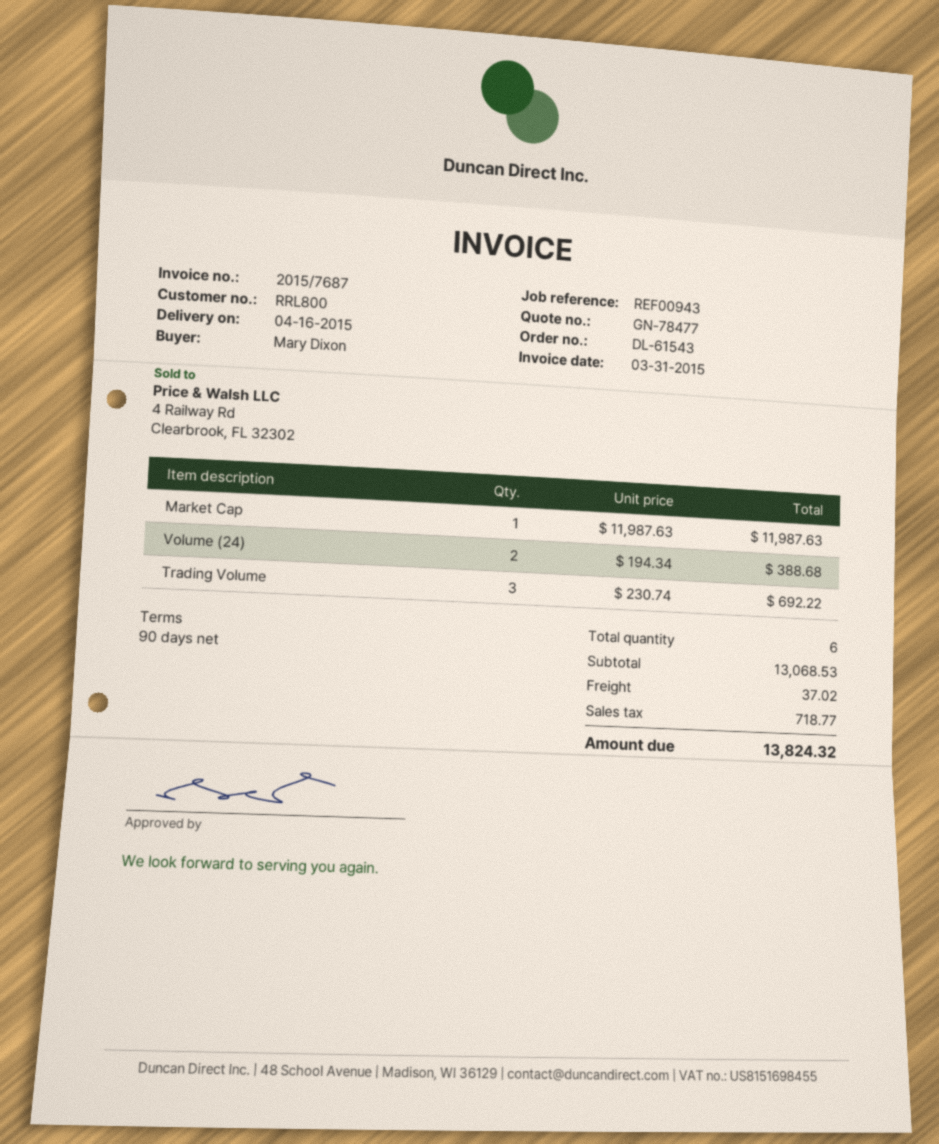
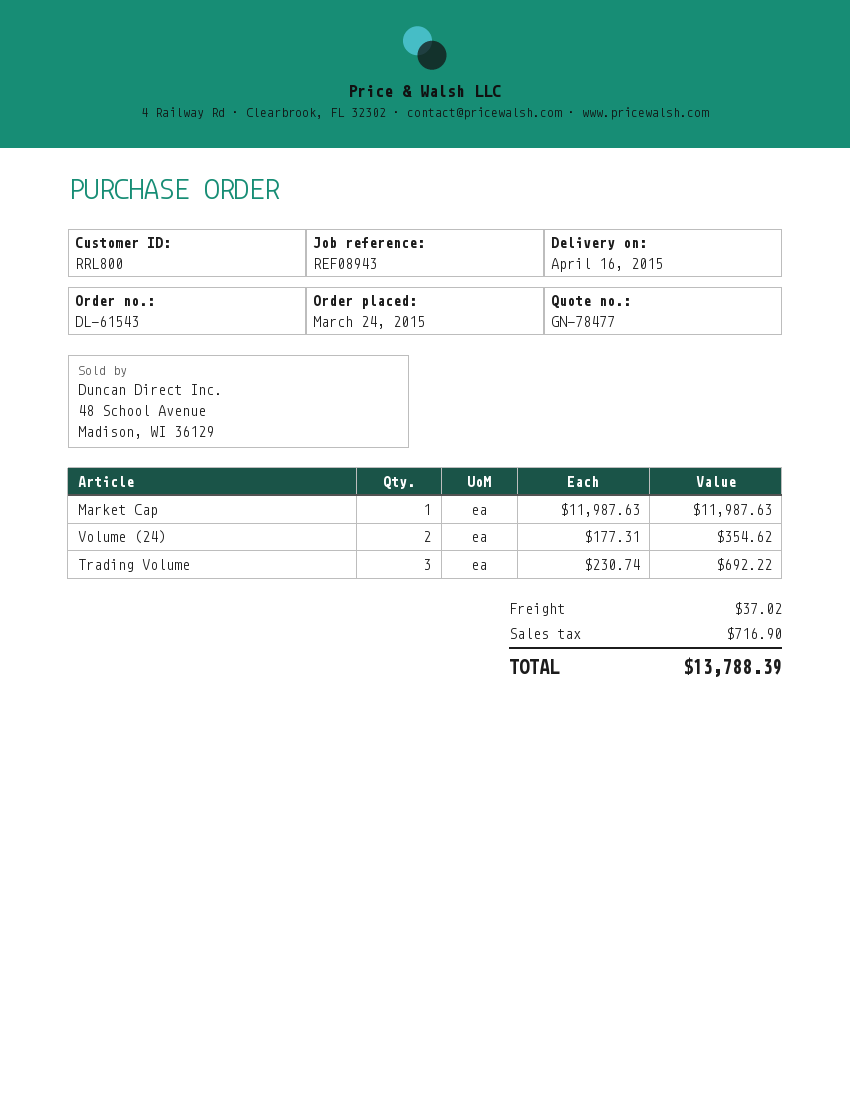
reference: REF00943 -> REF08943
Volume (24): 2 x 194.34 = 388.68 -> 2 x 177.31 = 354.62
tax: 718.77 -> 716.90
total: 13824.32 -> 13788.39

